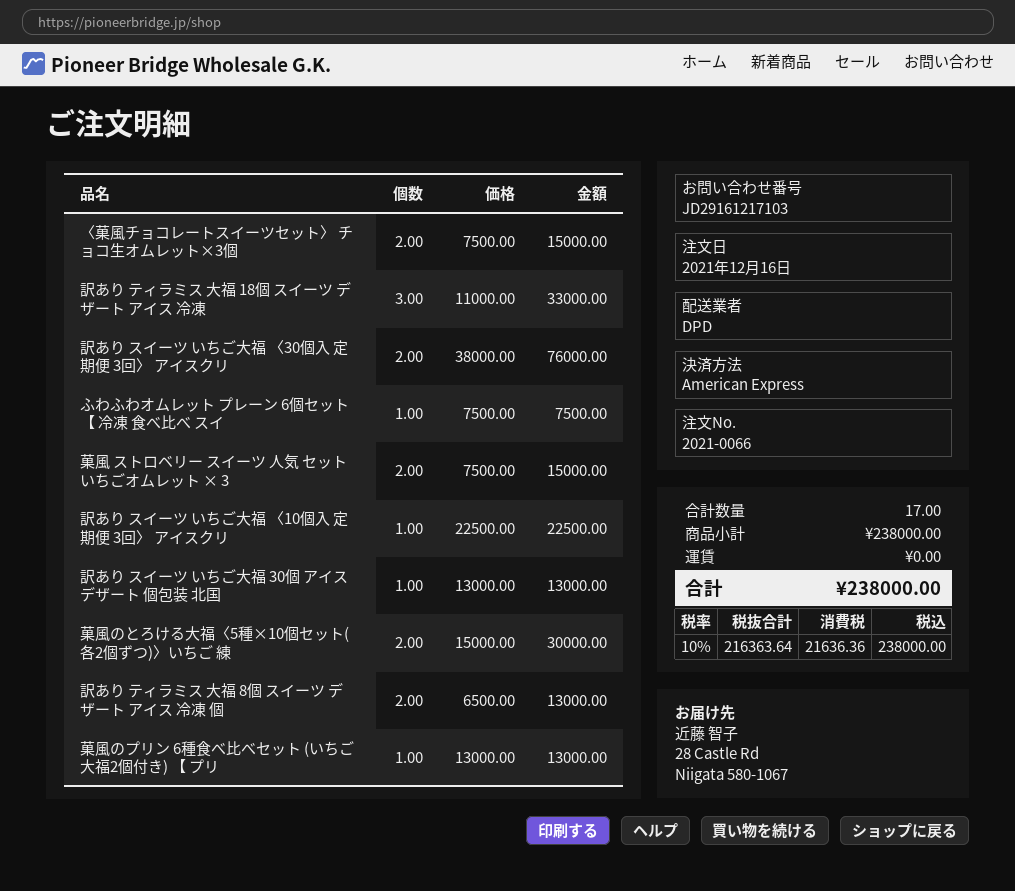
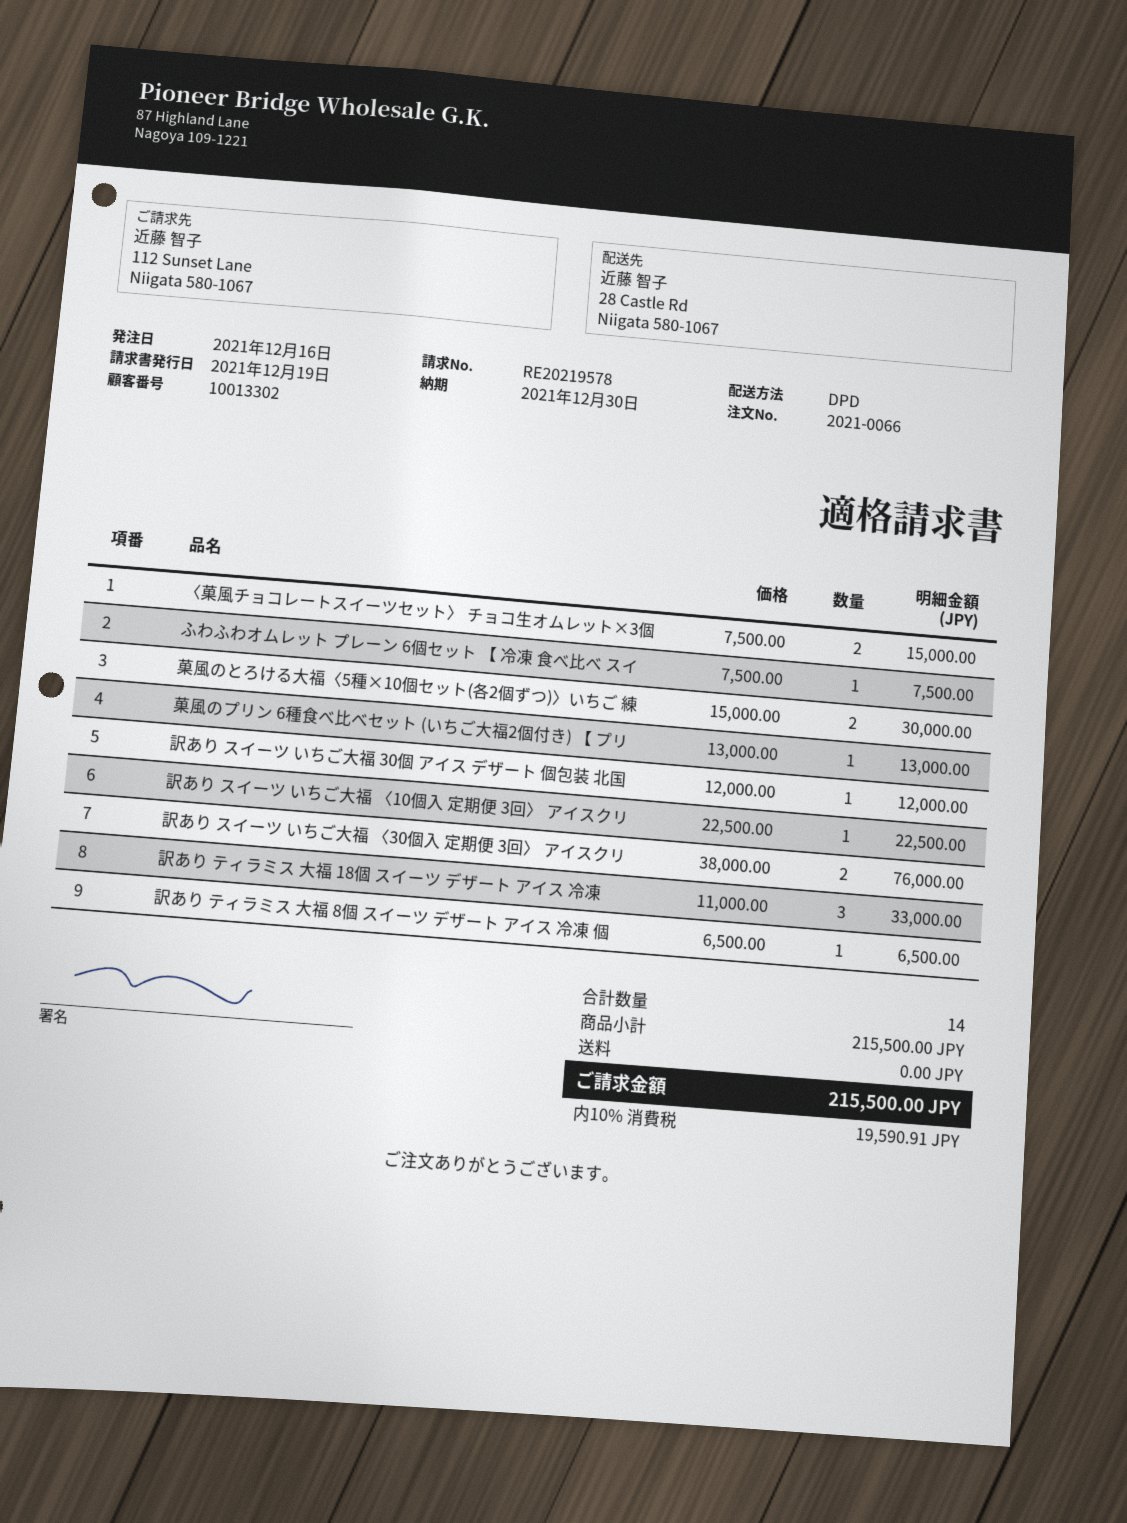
菓風 ストロベリー スイーツ 人気 セット いちごオムレット × 3: 2 x 7500.00 = 15000.00 -> none
訳あり スイーツ いちご大福 30個 アイス デザート 個包装 北国: 1 x 13000.00 = 13000.00 -> 1 x 12000.00 = 12000.00
訳あり ティラミス 大福 8個 スイーツ デザート アイス 冷凍 個: 2 x 6500.00 = 13000.00 -> 1 x 6500.00 = 6500.00
total quantity: 17 -> 14
subtotal: 238000.00 -> 215500.00
tax: 10% = 21636.36 -> 10% = 19590.91
total: 238000.00 -> 215500.00

